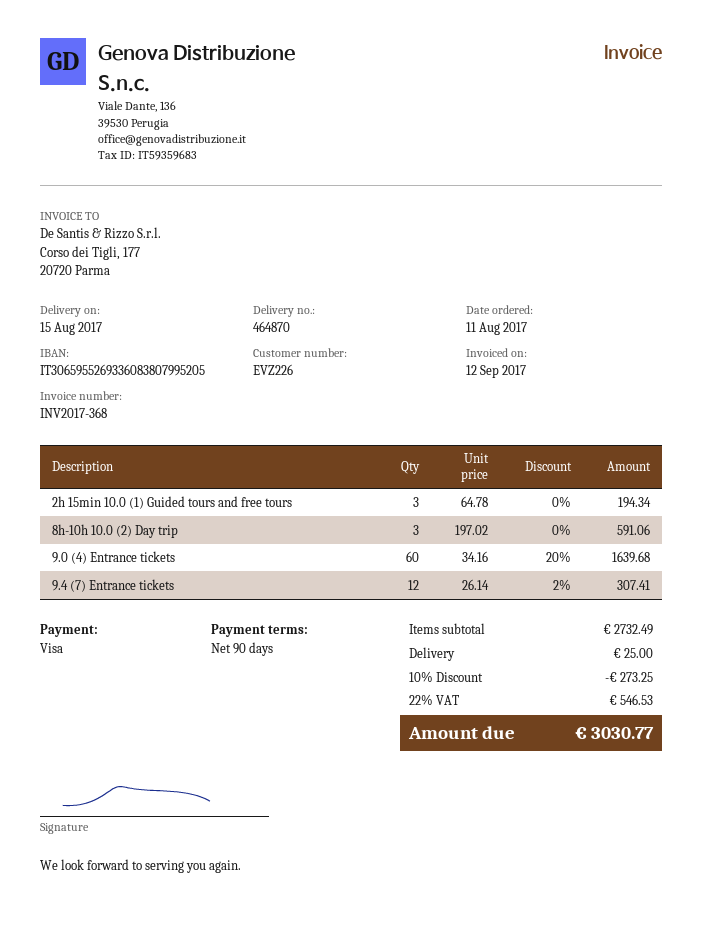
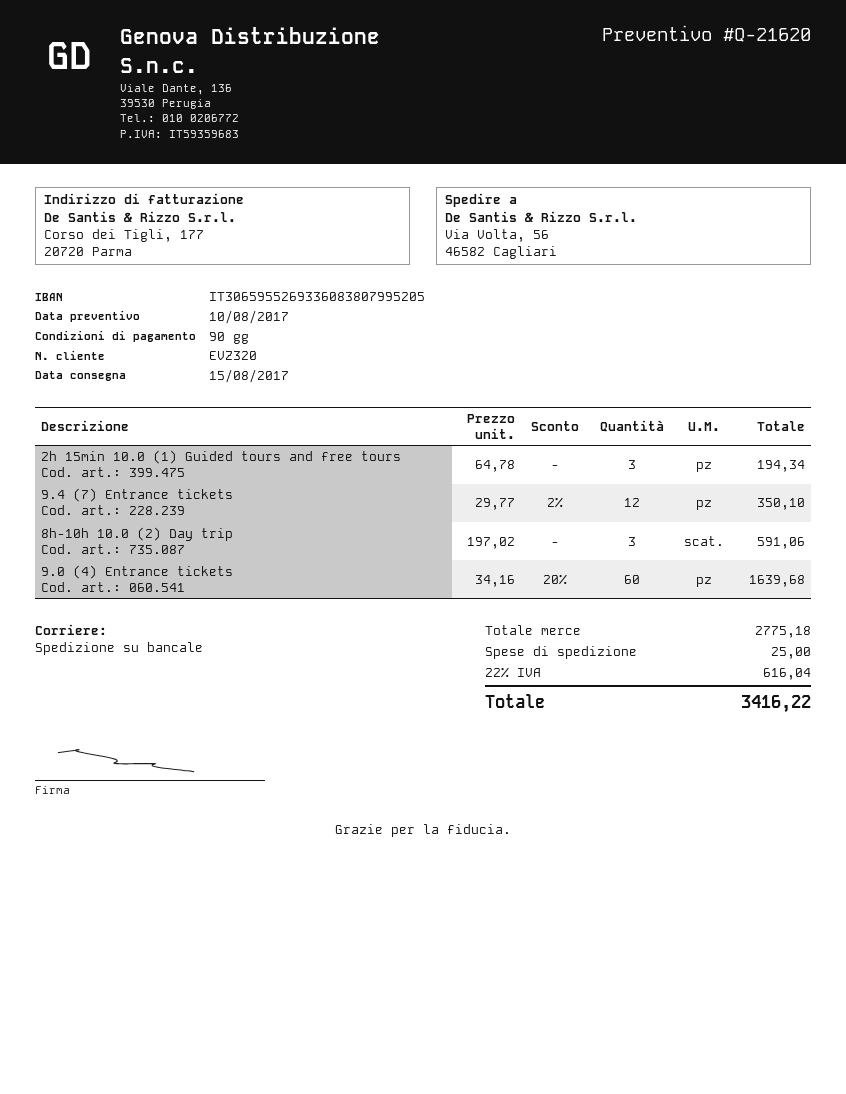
customer number: EVZ226 -> EVZ320
9.4 (7) Entrance tickets: 12 x 26.14 - 2% = 307.41 -> 12 x 29.77 - 2% = 350.10
subtotal: 2732.49 -> 2775.18
discount: 10% = 273.25 -> none
tax: 22% = 546.53 -> 22% = 616.04
total: 3030.77 -> 3416.22

